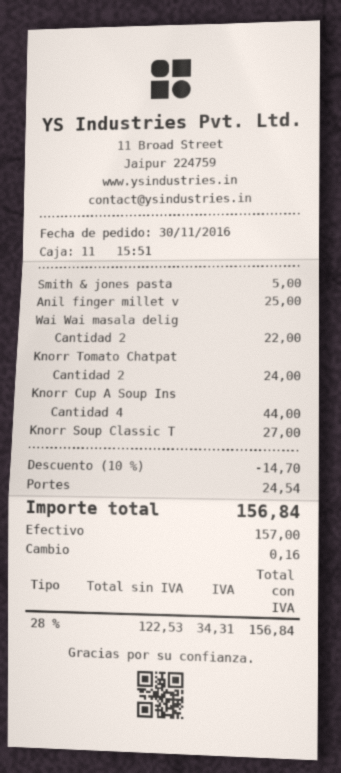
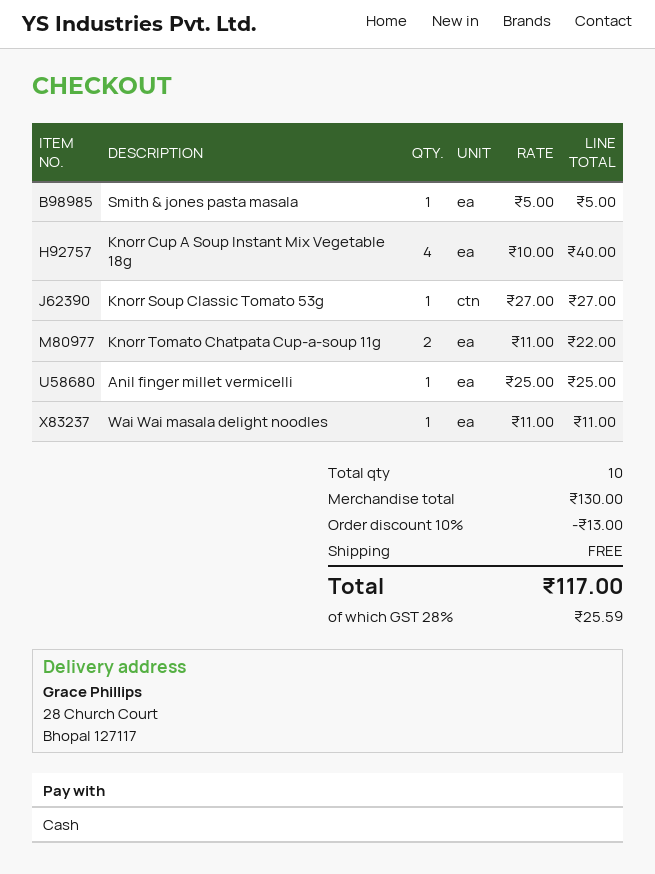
Wai Wai masala delig: 2 for 22.00 -> 1 for 11.00
Knorr Tomato Chatpat: 2 for 24.00 -> 2 for 22.00
Knorr Cup A Soup Ins: 4 for 44.00 -> 4 for 40.00
discount: 10% = 14.70 -> 10% = 13.00
shipping: 24.54 -> 0.00
tax: 28% = 34.31 -> 28% = 25.59
total: 156.84 -> 117.00

